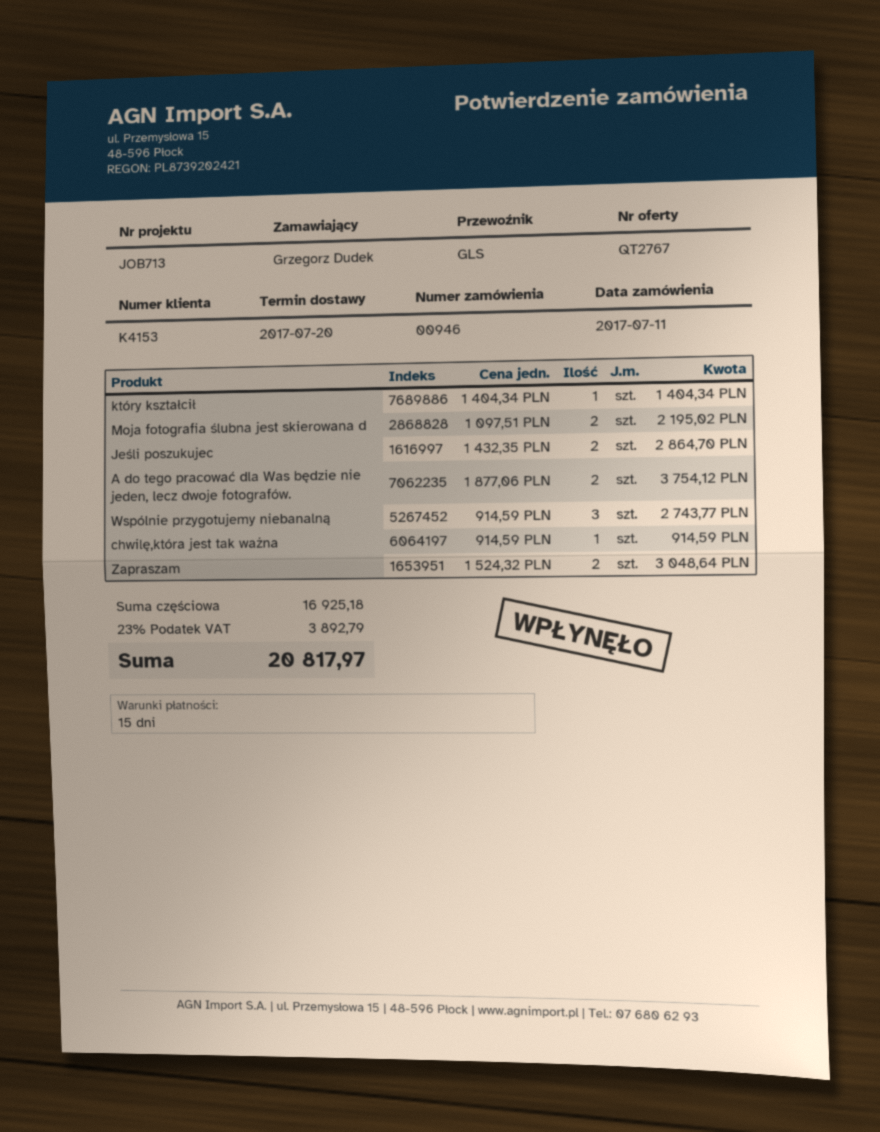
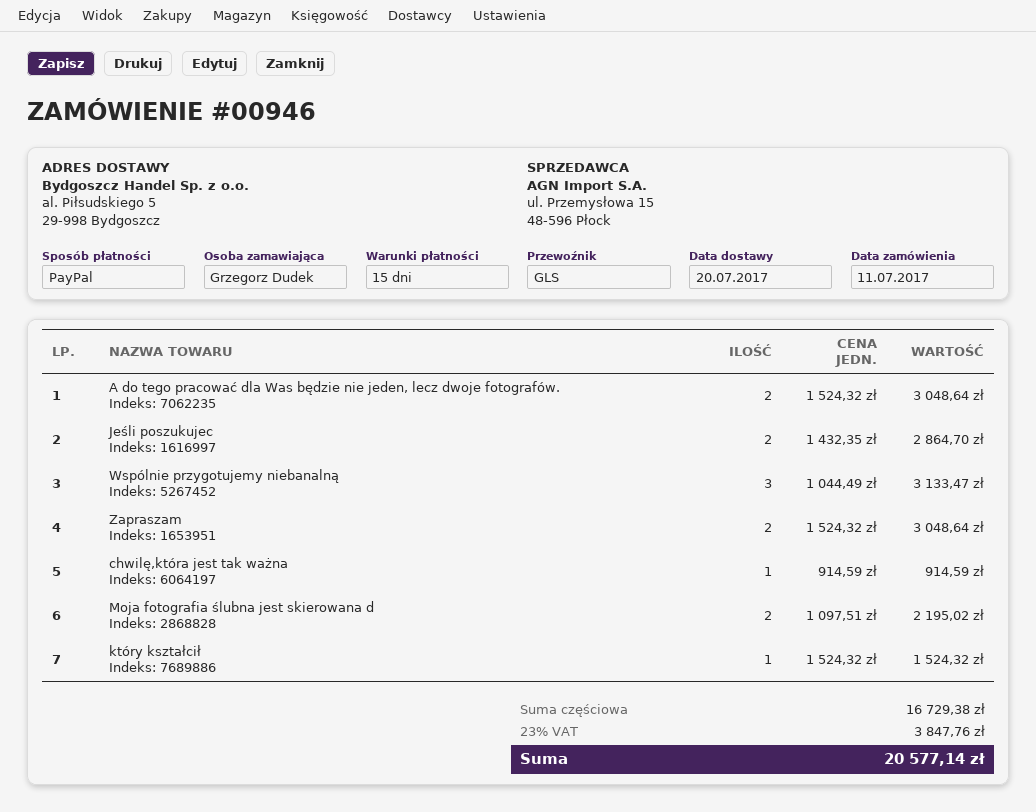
który kształcił: 1 x 1404.34 = 1404.34 -> 1 x 1524.32 = 1524.32
A do tego pracować dla Was będzie nie jeden, lecz dwoje fotografów.: 2 x 1877.06 = 3754.12 -> 2 x 1524.32 = 3048.64
Wspólnie przygotujemy niebanalną: 3 x 914.59 = 2743.77 -> 3 x 1044.49 = 3133.47
subtotal: 16925.18 -> 16729.38
tax: 23% = 3892.79 -> 23% = 3847.76
total: 20817.97 -> 20577.14

